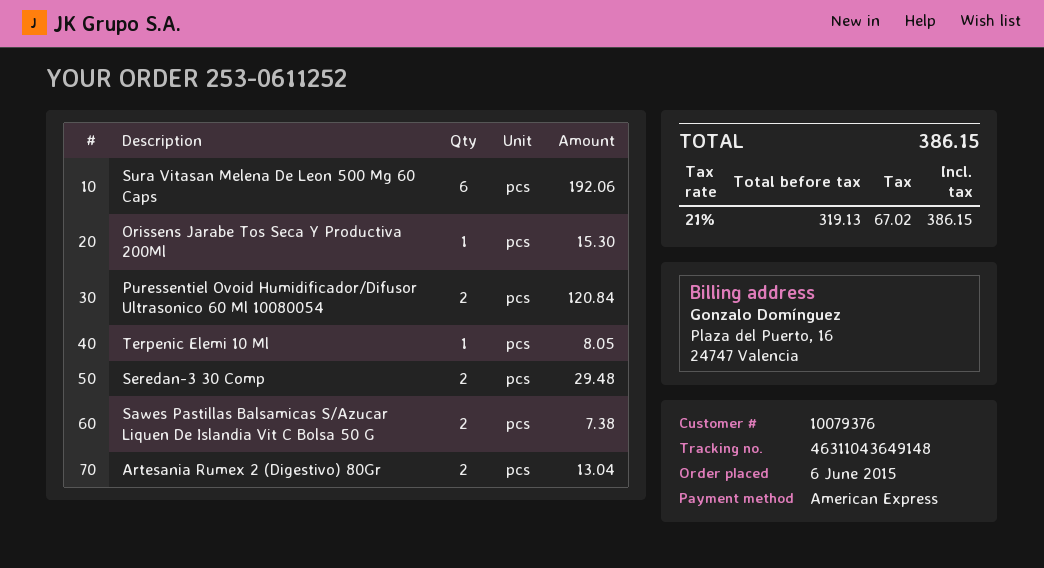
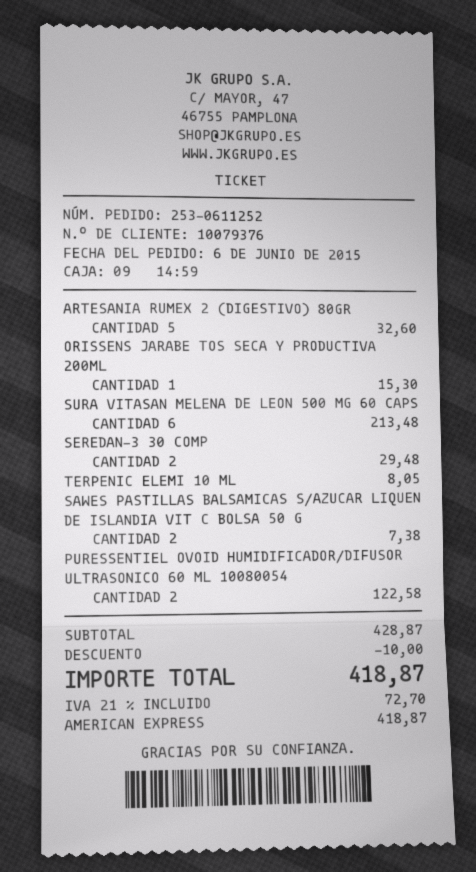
Sura Vitasan Melena De Leon 500 Mg 60 Caps: 6 for 192.06 -> 6 for 213.48
Puressentiel Ovoid Humidificador/Difusor Ultrasonico 60 Ml 10080054: 2 for 120.84 -> 2 for 122.58
Artesania Rumex 2 (Digestivo) 80Gr: 2 for 13.04 -> 5 for 32.60
discount: none -> 10.00
tax: 21% = 67.02 -> 21% = 72.70
total: 386.15 -> 418.87

